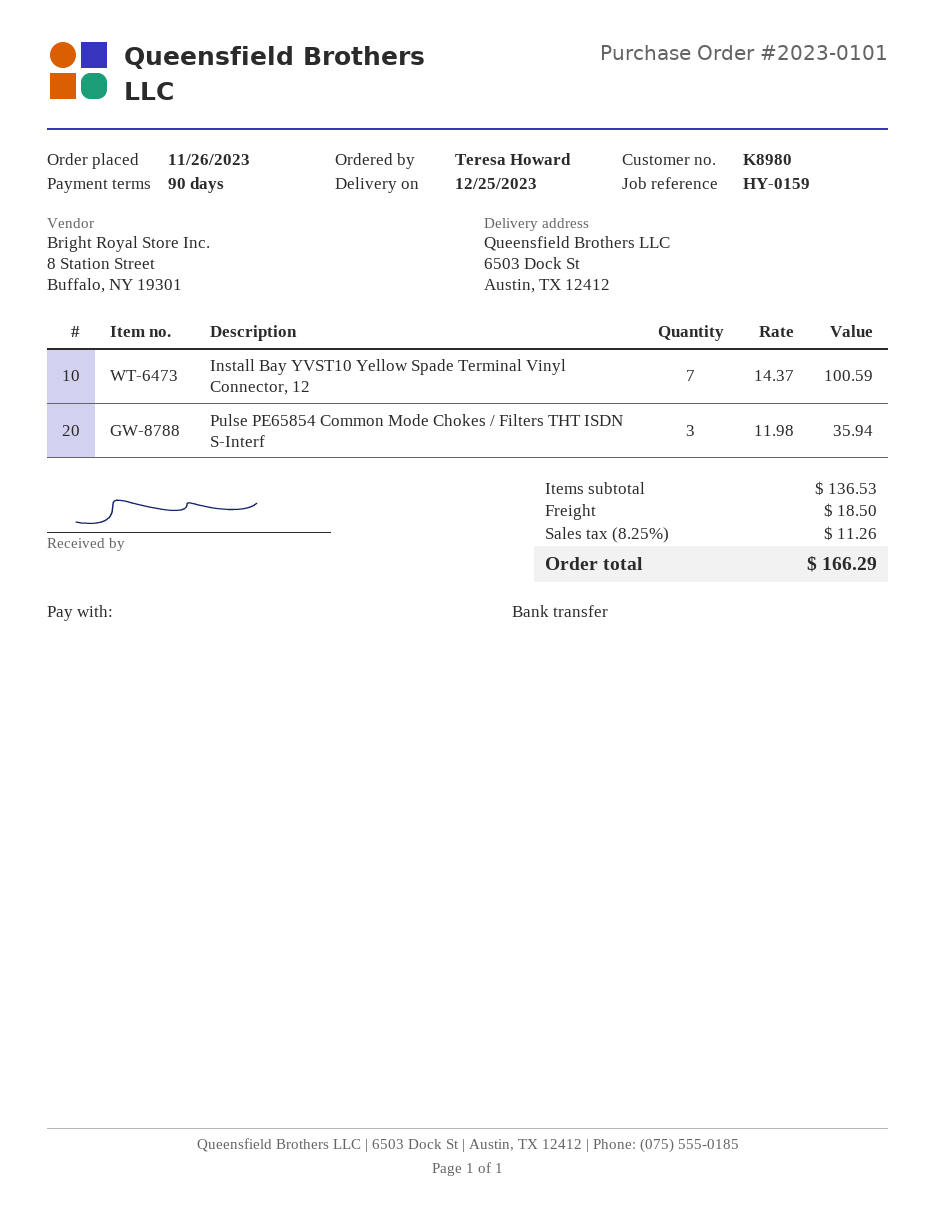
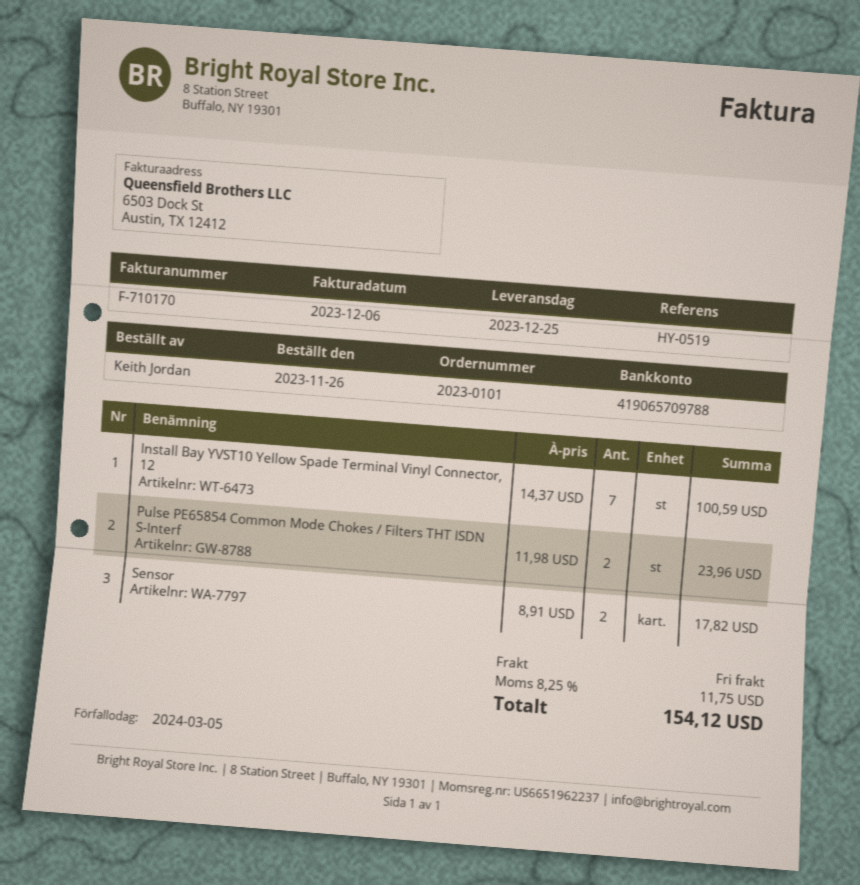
reference: HY-0159 -> HY-0519
ordered by: Teresa Howard -> Keith Jordan
Pulse PE65854 Common Mode Chokes / Filters THT ISDN S-Interf: 3 x 11.98 = 35.94 -> 2 x 11.98 = 23.96
Sensor: none -> 2 x 8.91 = 17.82
shipping: 18.50 -> 0.00
tax: 8.25% = 11.26 -> 8.25% = 11.75
total: 166.29 -> 154.12

